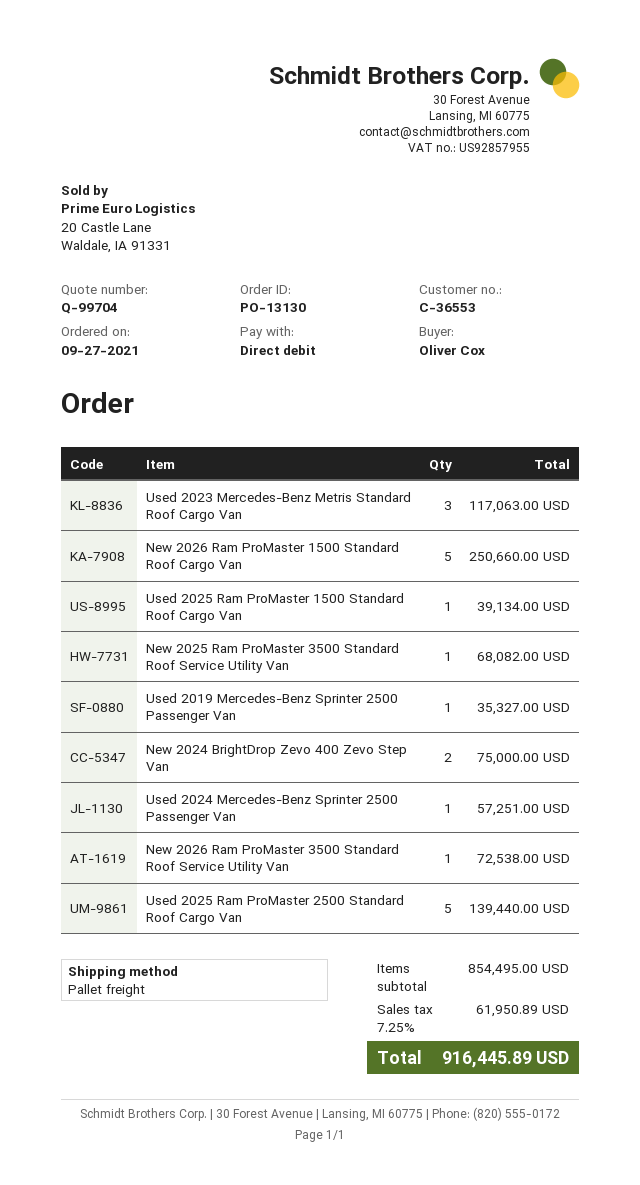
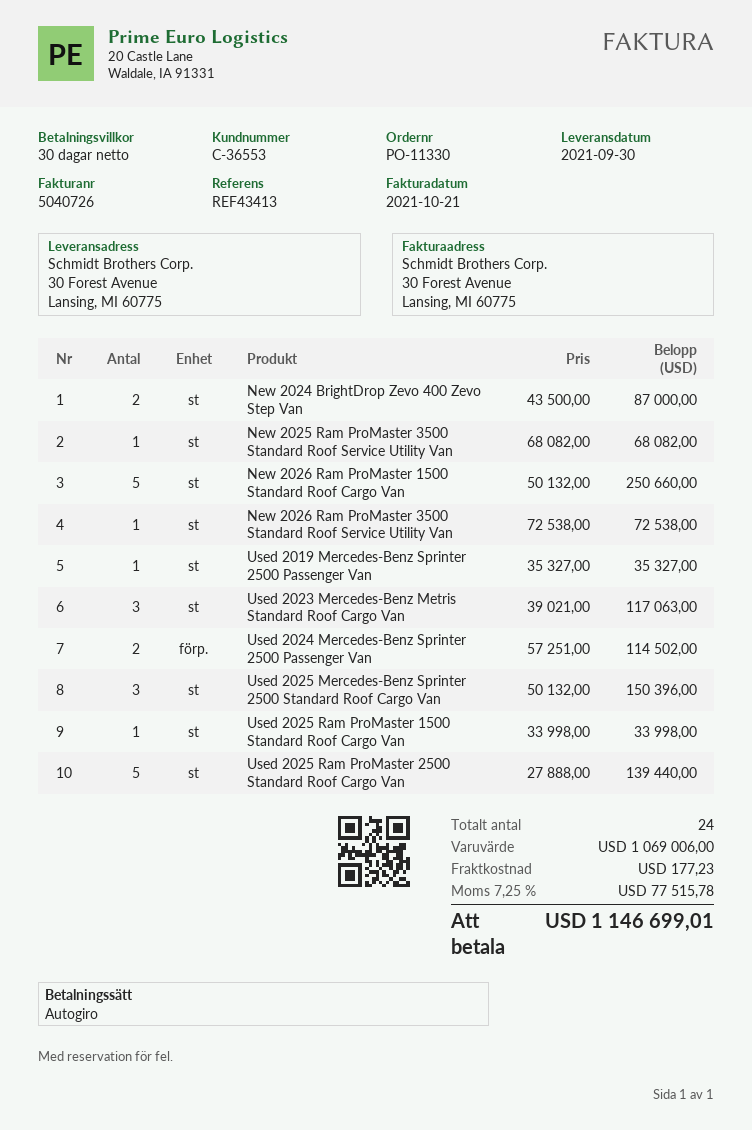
order number: PO-13130 -> PO-11330
Used 2025 Ram ProMaster 1500 Standard Roof Cargo Van: 1 for 39134.00 -> 1 for 33998.00
New 2024 BrightDrop Zevo 400 Zevo Step Van: 2 for 75000.00 -> 2 for 87000.00
Used 2024 Mercedes-Benz Sprinter 2500 Passenger Van: 1 for 57251.00 -> 2 for 114502.00
Used 2025 Mercedes-Benz Sprinter 2500 Standard Roof Cargo Van: none -> 3 for 150396.00
subtotal: 854495.00 -> 1069006.00
shipping: none -> 177.23
tax: 7.25% = 61950.89 -> 7.25% = 77515.78
total: 916445.89 -> 1146699.01

